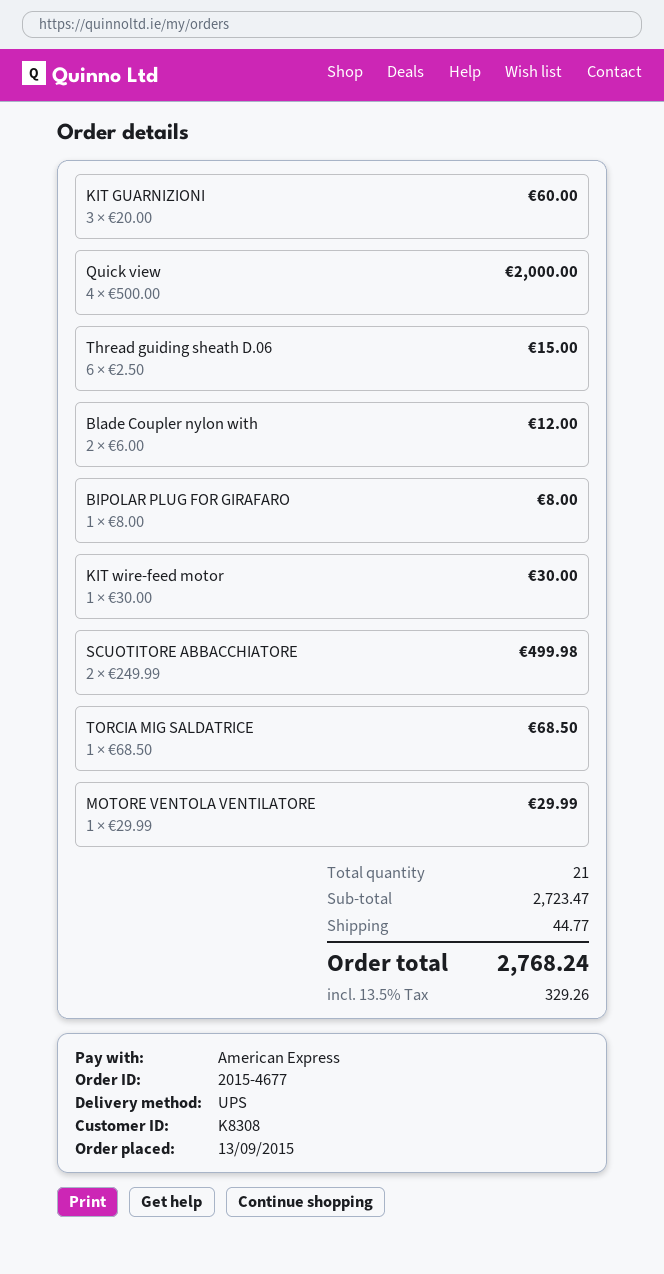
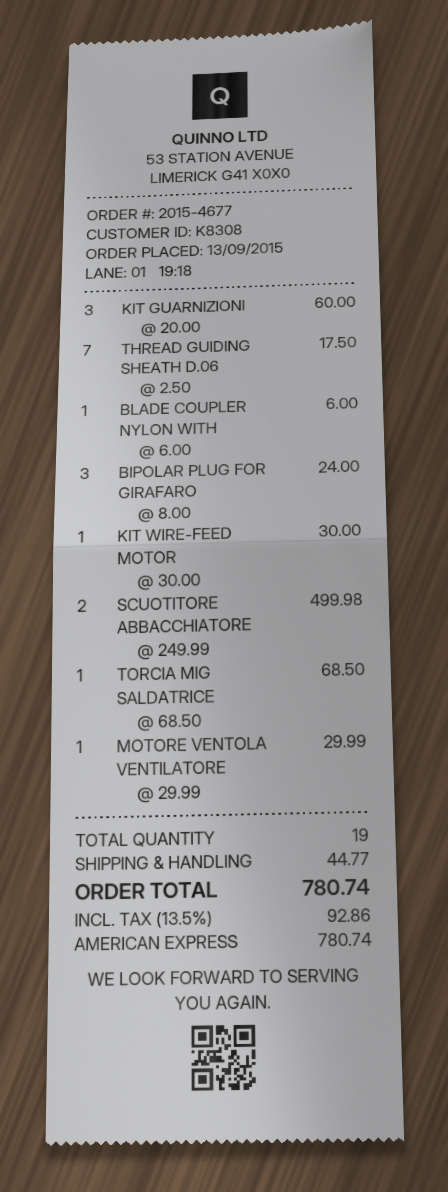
Quick view: 4 x 500.00 = 2000.00 -> none
Thread guiding sheath D.06: 6 x 2.50 = 15.00 -> 7 x 2.50 = 17.50
Blade Coupler nylon with: 2 x 6.00 = 12.00 -> 1 x 6.00 = 6.00
BIPOLAR PLUG FOR GIRAFARO: 1 x 8.00 = 8.00 -> 3 x 8.00 = 24.00
total quantity: 21 -> 19
tax: 13.5% = 329.26 -> 13.5% = 92.86
total: 2768.24 -> 780.74

